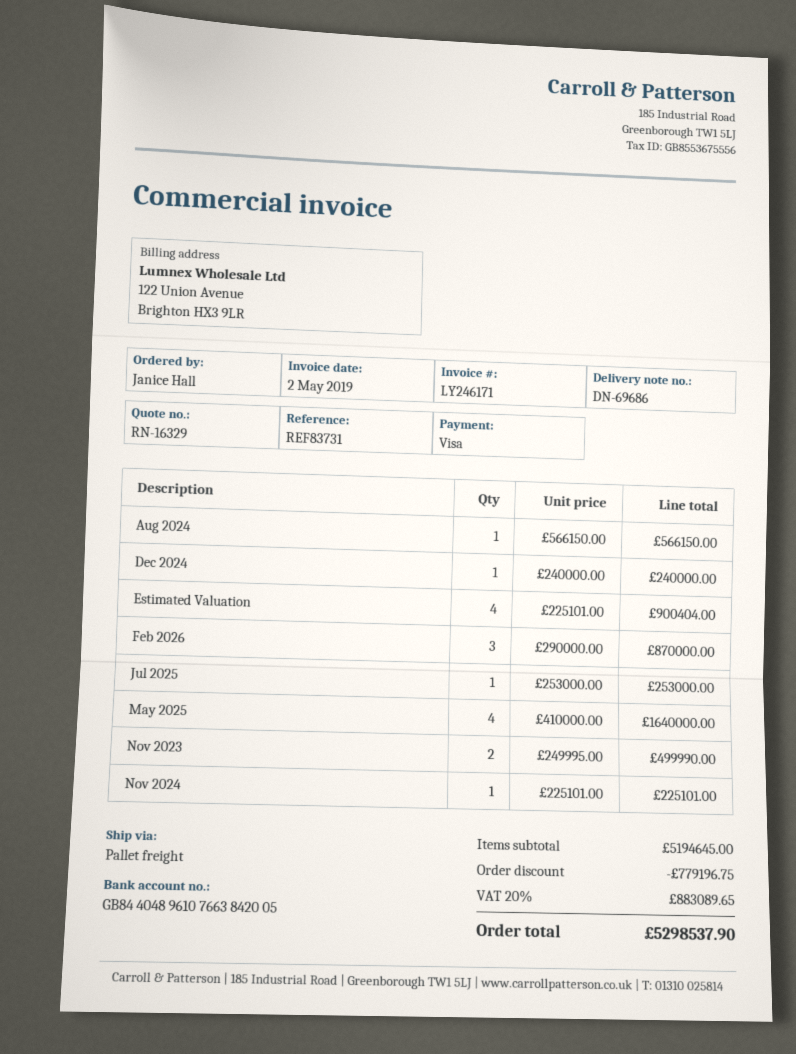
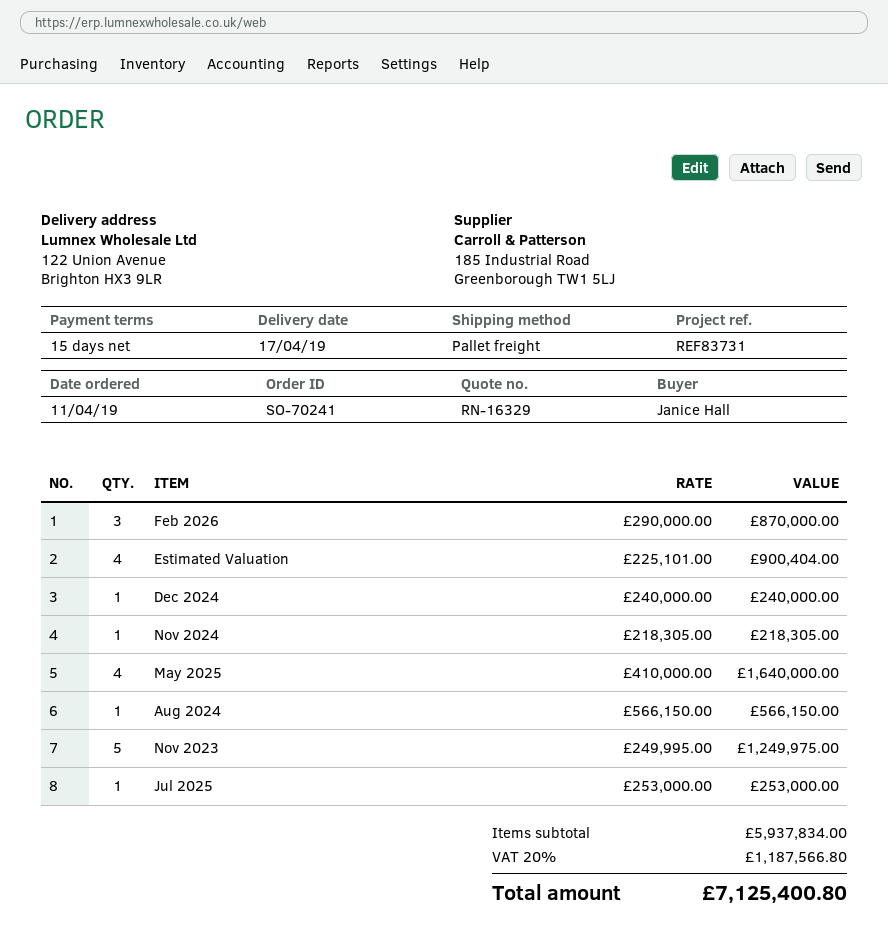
Nov 2023: 2 x 249995.00 = 499990.00 -> 5 x 249995.00 = 1249975.00
Nov 2024: 1 x 225101.00 = 225101.00 -> 1 x 218305.00 = 218305.00
subtotal: 5194645.00 -> 5937834.00
discount: 779196.75 -> none
tax: 20% = 883089.65 -> 20% = 1187566.80
total: 5298537.90 -> 7125400.80

